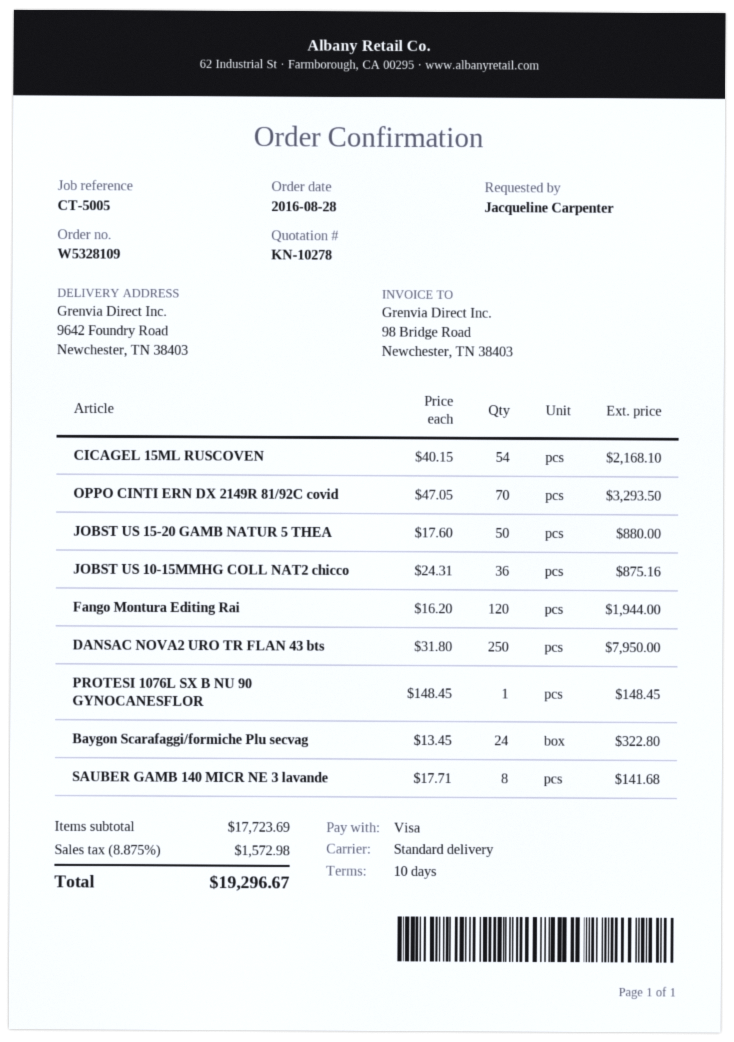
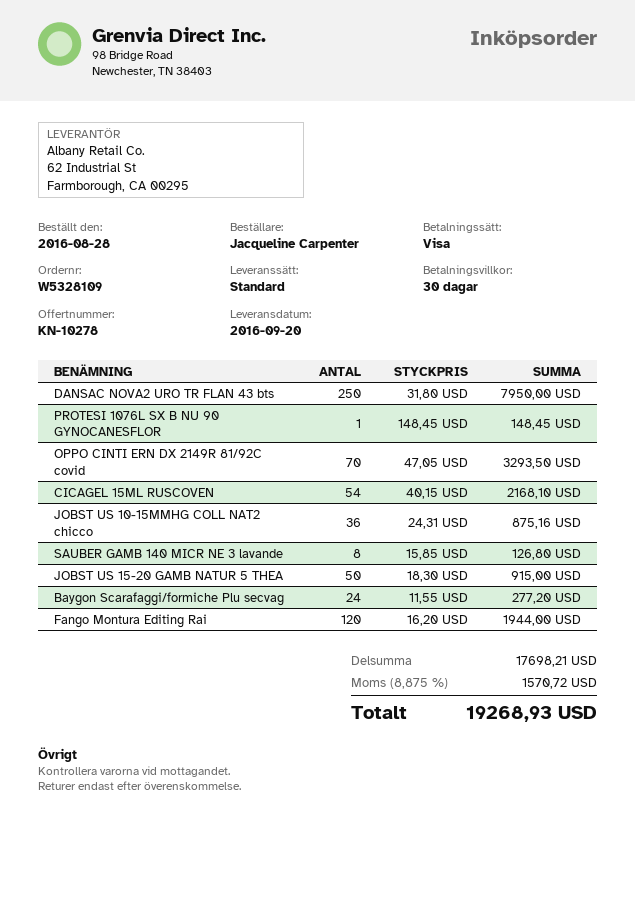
payment terms: 10 days -> 30 days
JOBST US 15-20 GAMB NATUR 5 THEA: 50 x 17.60 = 880.00 -> 50 x 18.30 = 915.00
Baygon Scarafaggi/formiche Plu secvag: 24 x 13.45 = 322.80 -> 24 x 11.55 = 277.20
SAUBER GAMB 140 MICR NE 3 lavande: 8 x 17.71 = 141.68 -> 8 x 15.85 = 126.80
subtotal: 17723.69 -> 17698.21
tax: 8.875% = 1572.98 -> 8.875% = 1570.72
total: 19296.67 -> 19268.93

